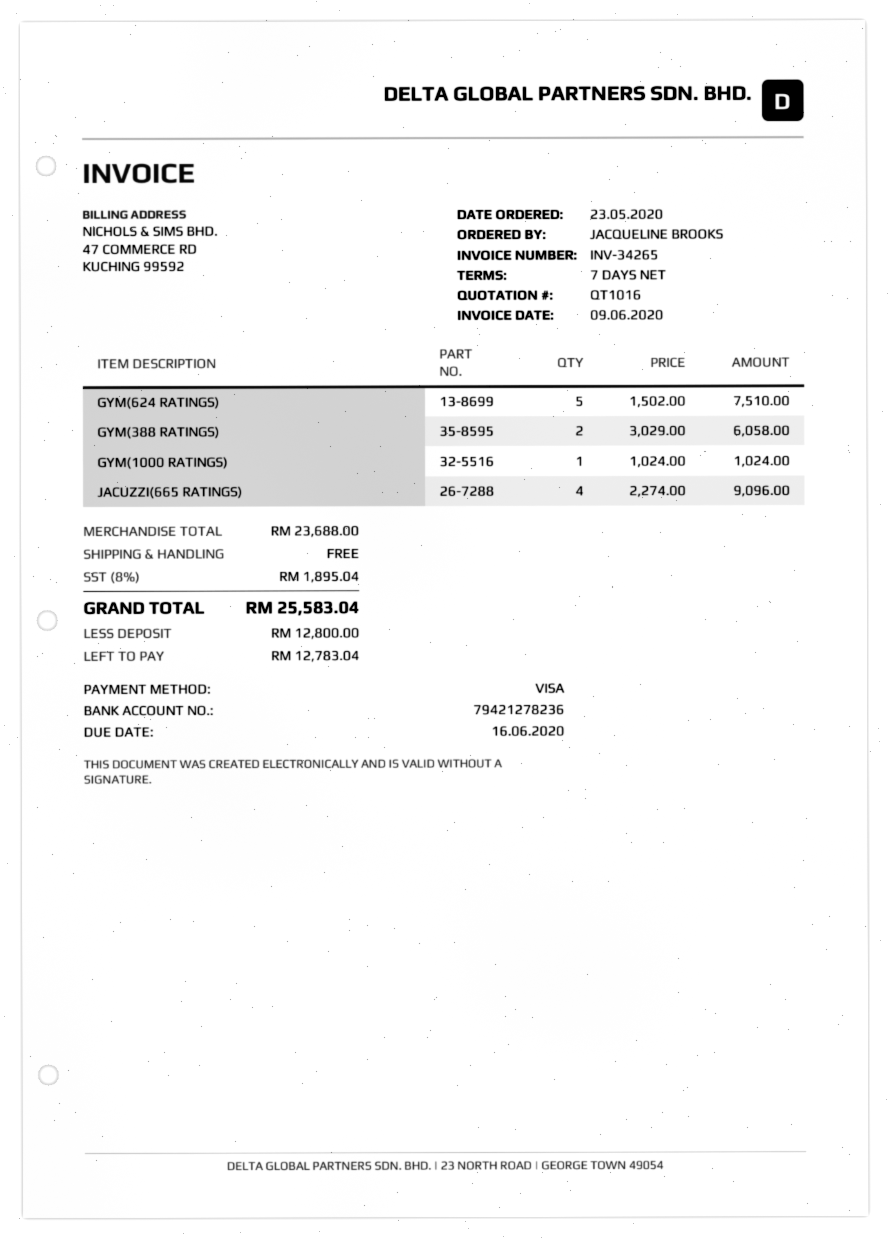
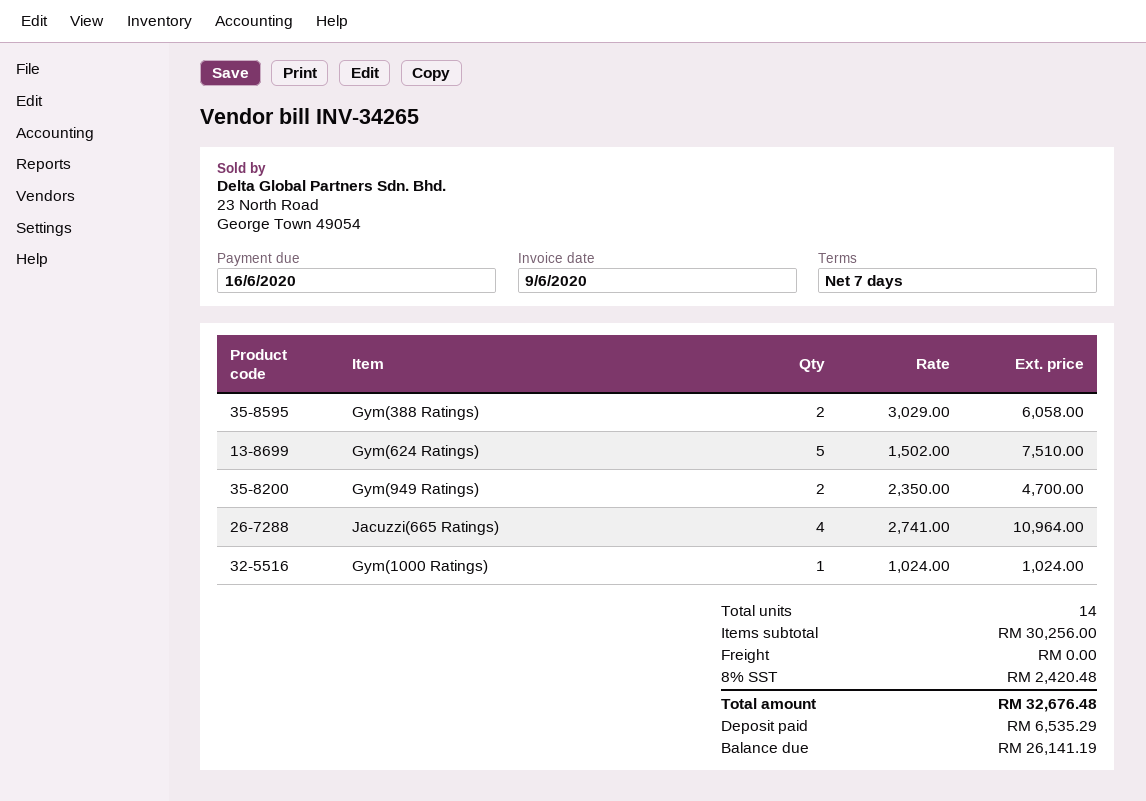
JACUZZI(665 RATINGS): 4 x 2274.00 = 9096.00 -> 4 x 2741.00 = 10964.00
Gym(949 Ratings): none -> 2 x 2350.00 = 4700.00
subtotal: 23688.00 -> 30256.00
tax: 8% = 1895.04 -> 8% = 2420.48
total: 25583.04 -> 32676.48
deposit: 12800.00 -> 6535.29
balance: 12783.04 -> 26141.19

